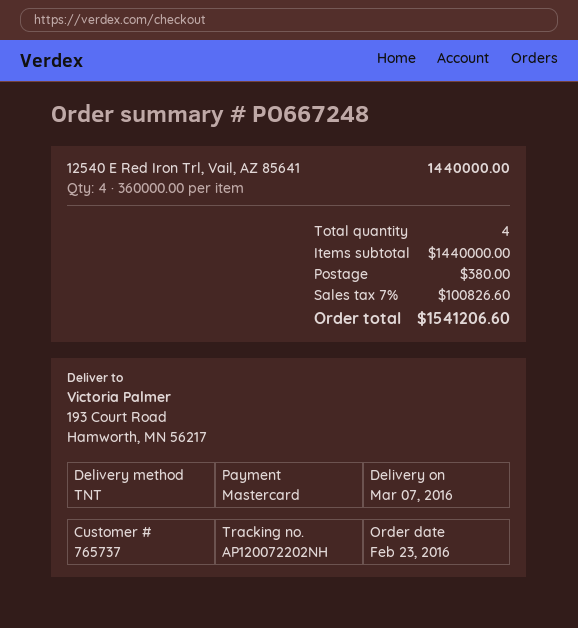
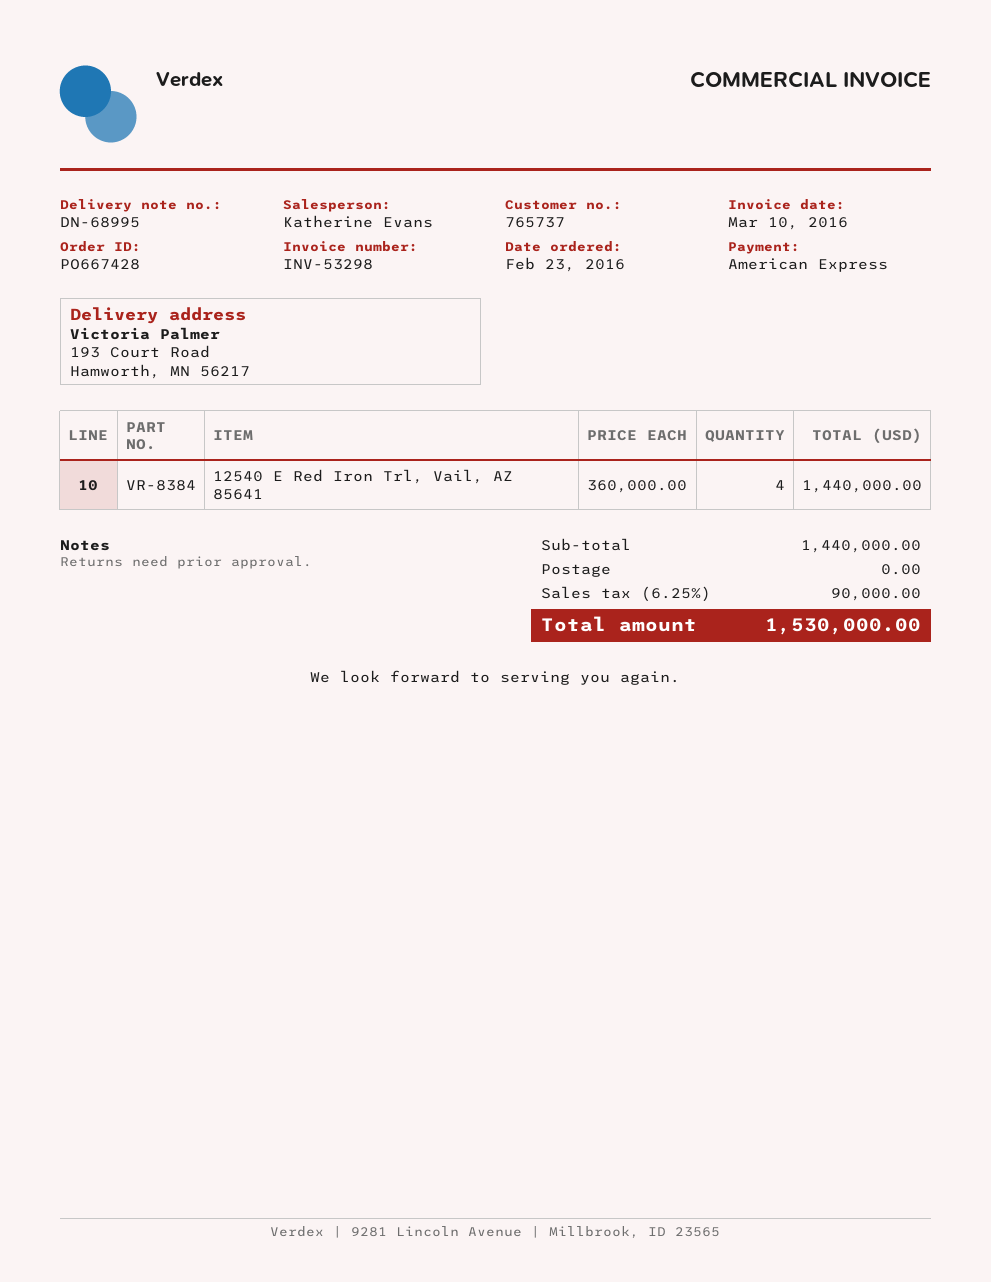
order number: PO667248 -> PO667428
payment method: Mastercard -> American Express
shipping: 380.00 -> 0.00
tax: 7% = 100826.60 -> 6.25% = 90000.00
total: 1541206.60 -> 1530000.00

